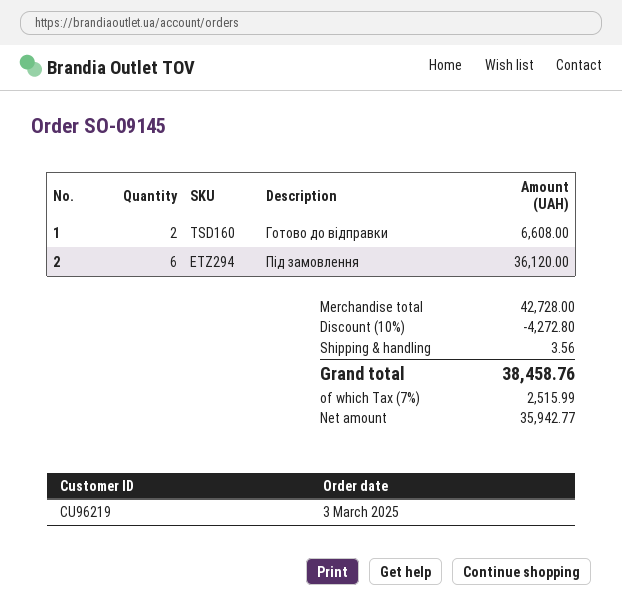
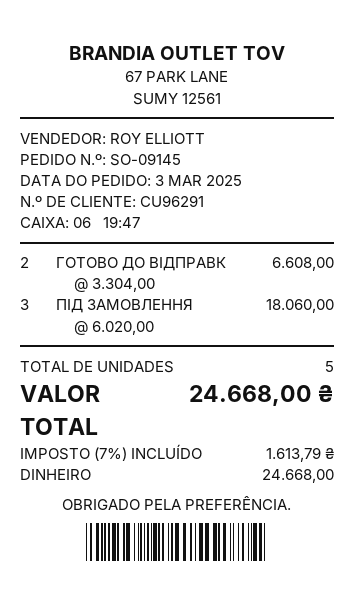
customer number: CU96219 -> CU96291
Під замовлення: 6 for 36120.00 -> 3 for 18060.00
discount: 10% = 4272.80 -> none
shipping: 3.56 -> none
tax: 7% = 2515.99 -> 7% = 1613.79
total: 38458.76 -> 24668.00

